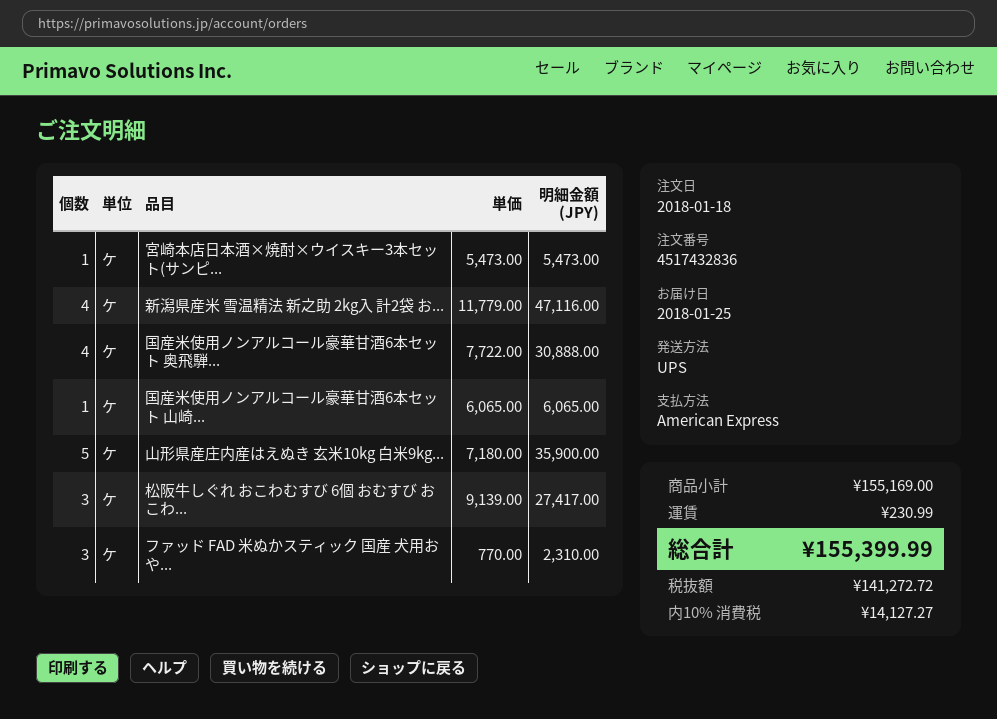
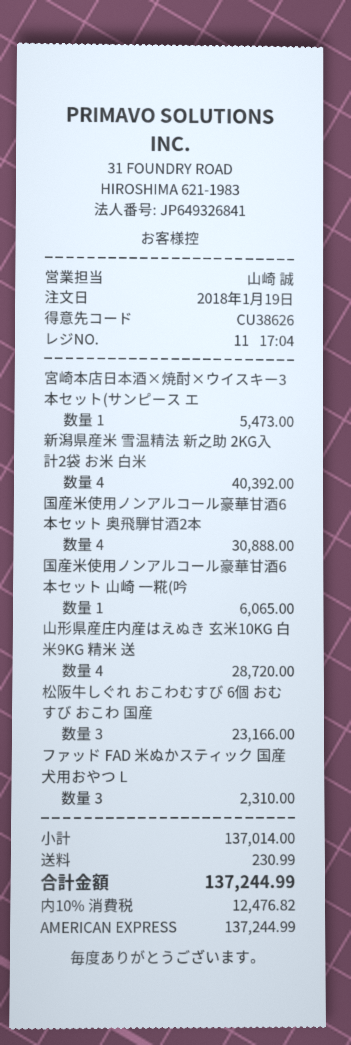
order date: 2018-01-18 -> 2018-01-19
新潟県産米 雪温精法 新之助 2kg入 計2袋 お...: 4 for 47116.00 -> 4 for 40392.00
山形県産庄内産はえぬき 玄米10kg 白米9kg...: 5 for 35900.00 -> 4 for 28720.00
松阪牛しぐれ おこわむすび 6個 おむすび おこわ...: 3 for 27417.00 -> 3 for 23166.00
subtotal: 155169.00 -> 137014.00
tax: 10% = 14127.27 -> 10% = 12476.82
total: 155399.99 -> 137244.99

